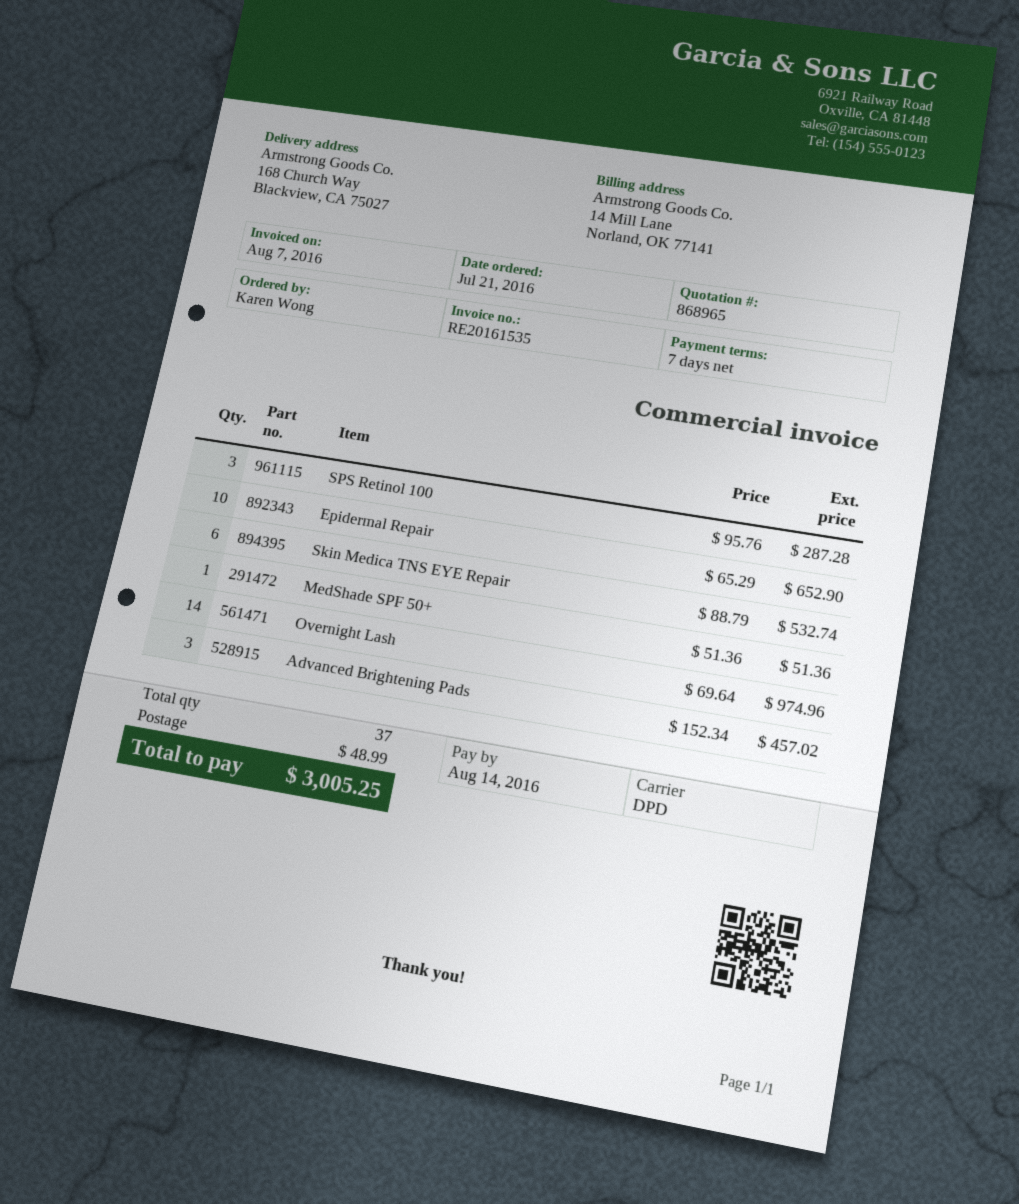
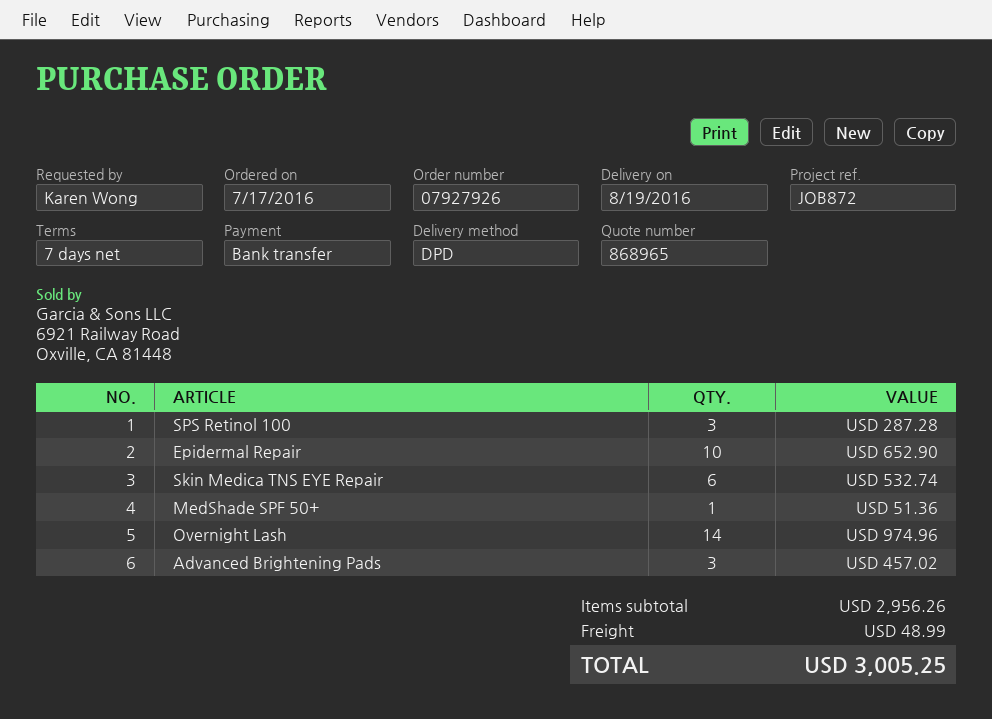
order date: 2016-07-21 -> 2016-07-17

